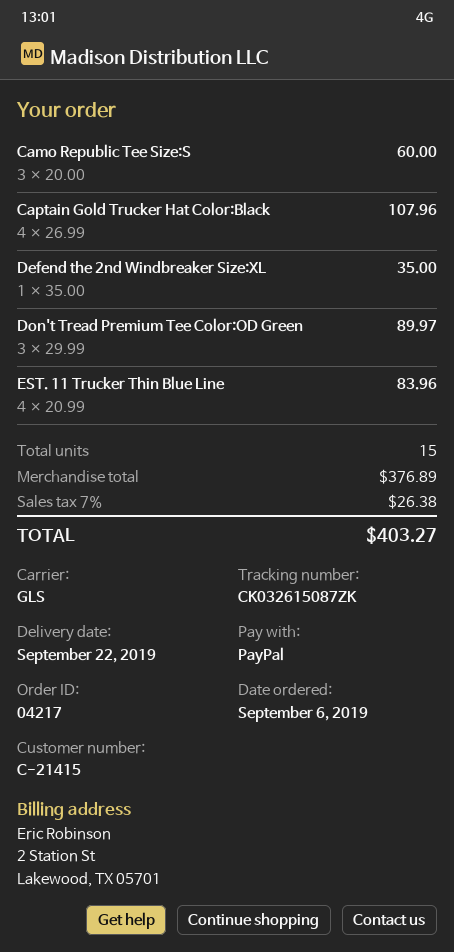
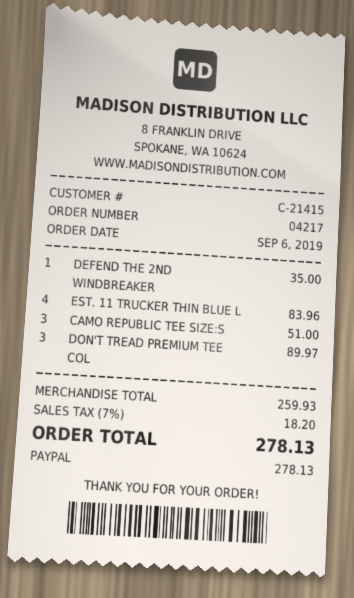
Camo Republic Tee Size:S: 3 for 60.00 -> 3 for 51.00
Captain Gold Trucker Hat Color:Black: 4 for 107.96 -> none
subtotal: 376.89 -> 259.93
tax: 7% = 26.38 -> 7% = 18.20
total: 403.27 -> 278.13

